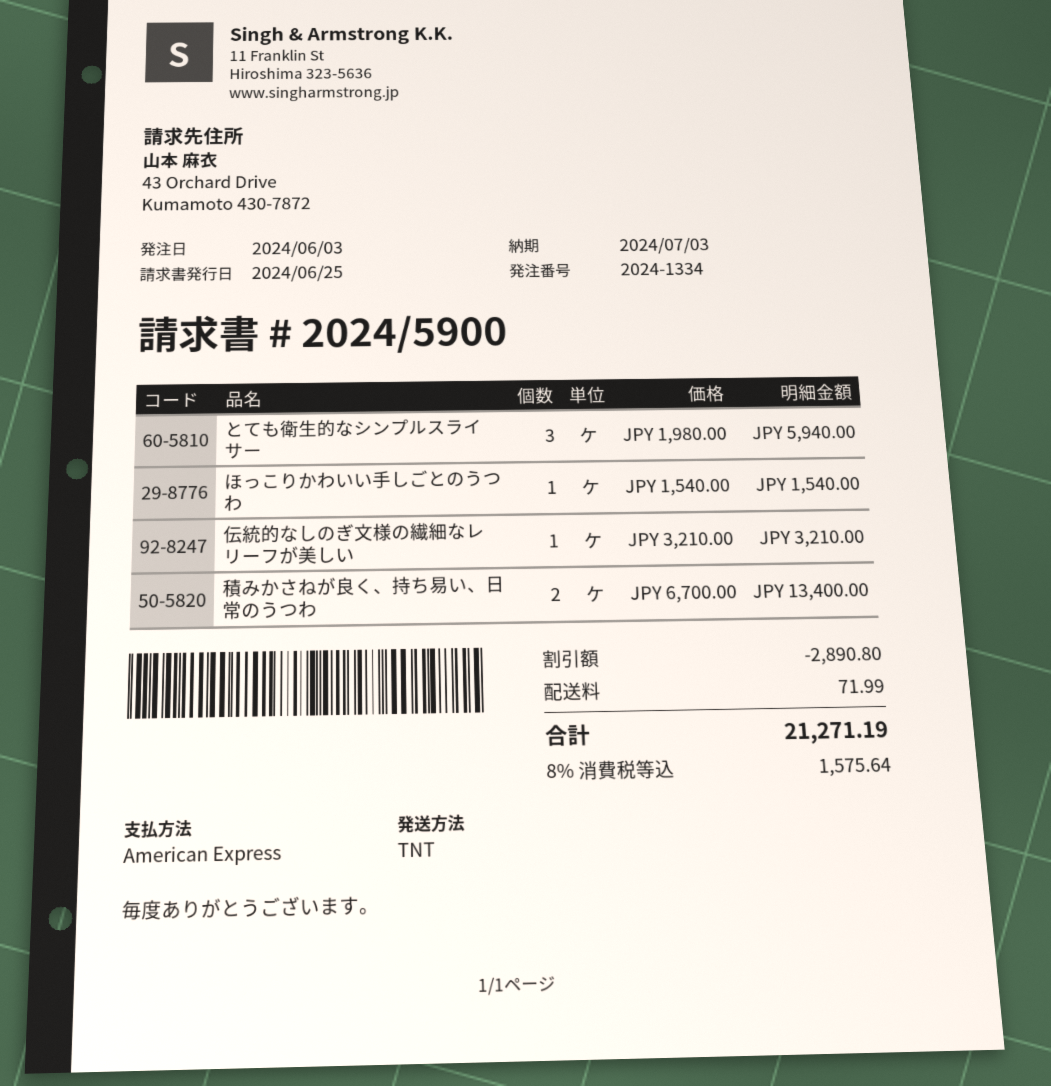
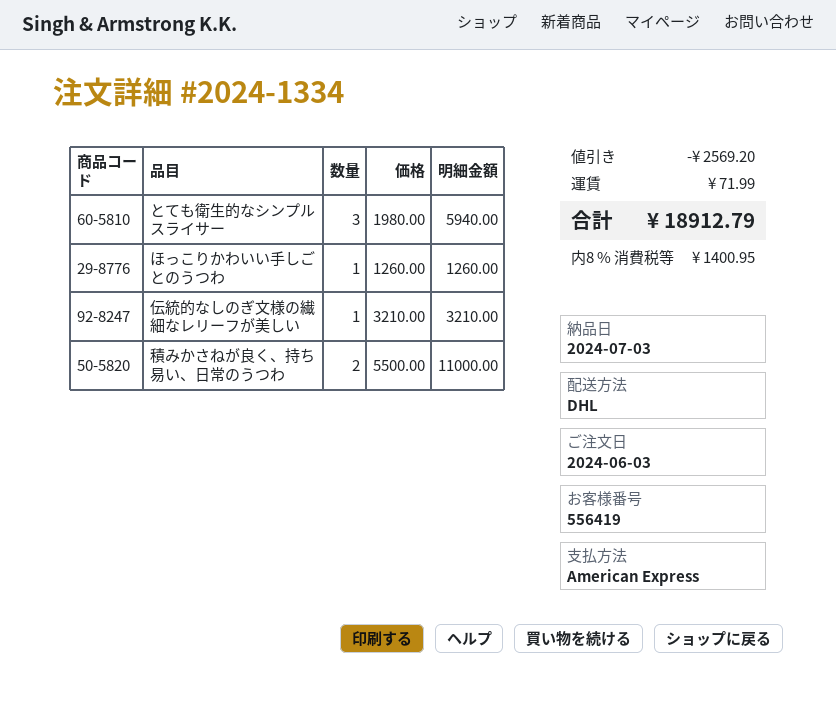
shipping method: TNT -> DHL
ほっこりかわいい手しごとのうつわ: 1 x 1540.00 = 1540.00 -> 1 x 1260.00 = 1260.00
積みかさねが良く、持ち易い、日常のうつわ: 2 x 6700.00 = 13400.00 -> 2 x 5500.00 = 11000.00
discount: 2890.80 -> 2569.20
tax: 8% = 1575.64 -> 8% = 1400.95
total: 21271.19 -> 18912.79

